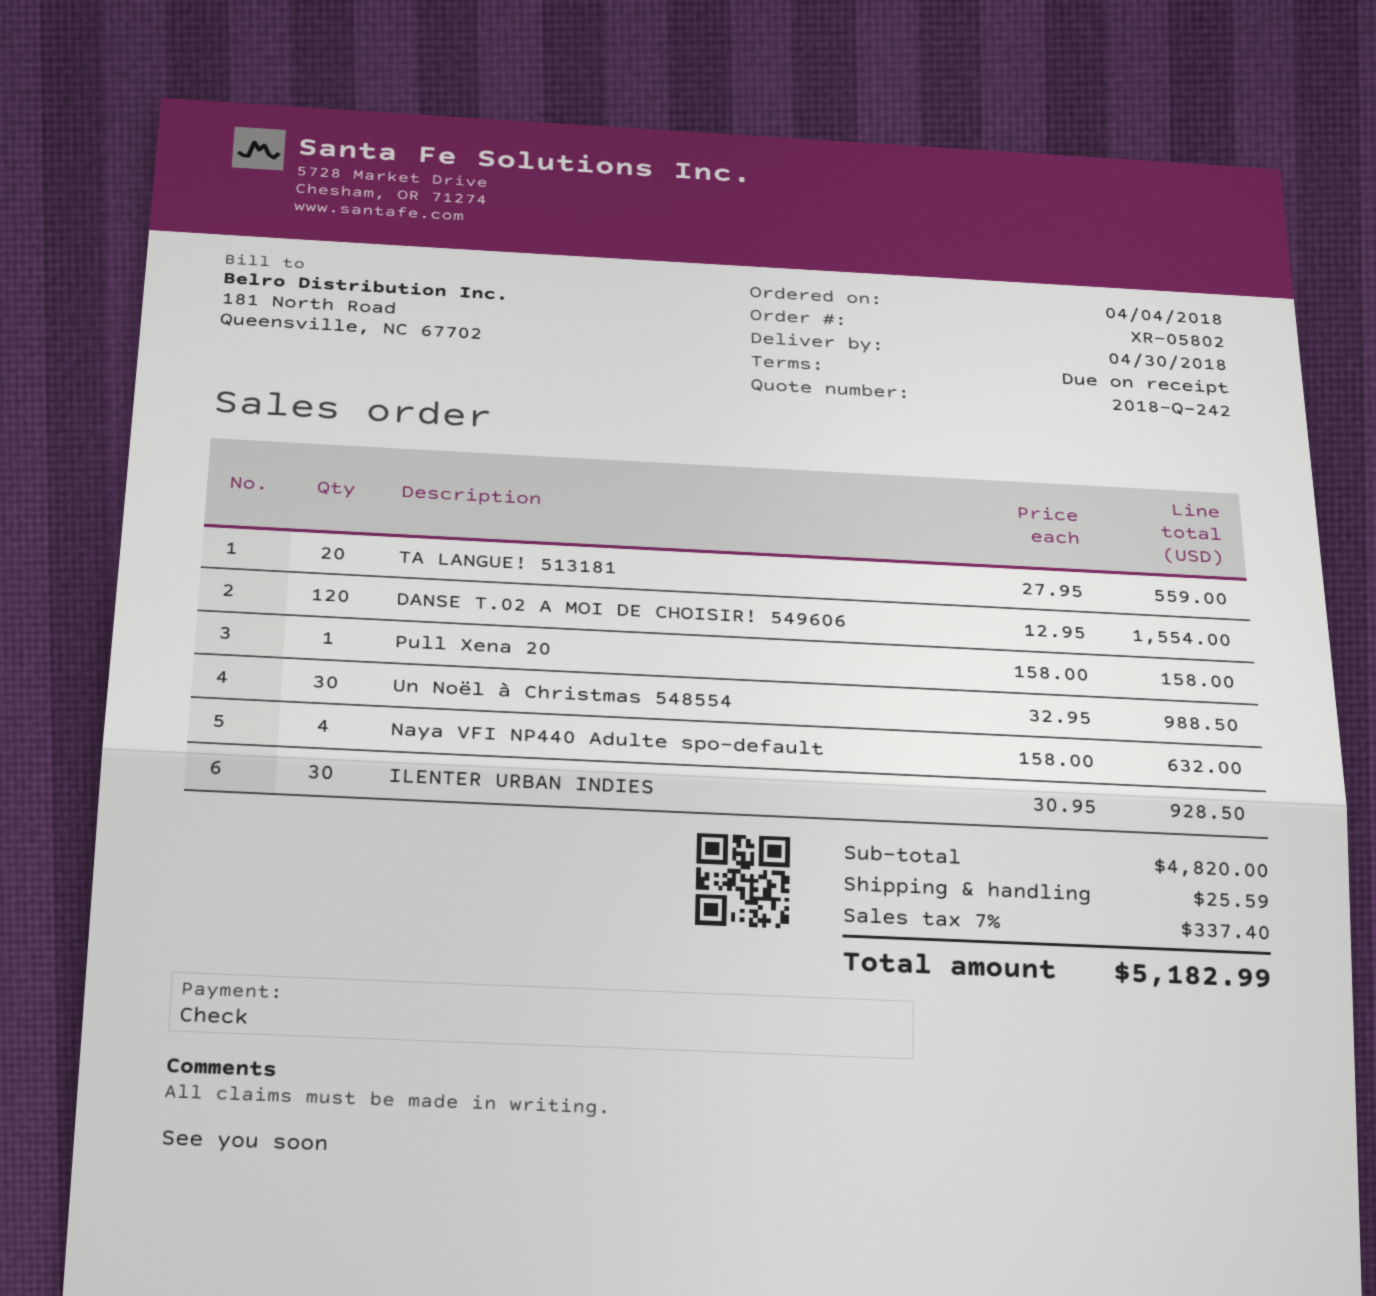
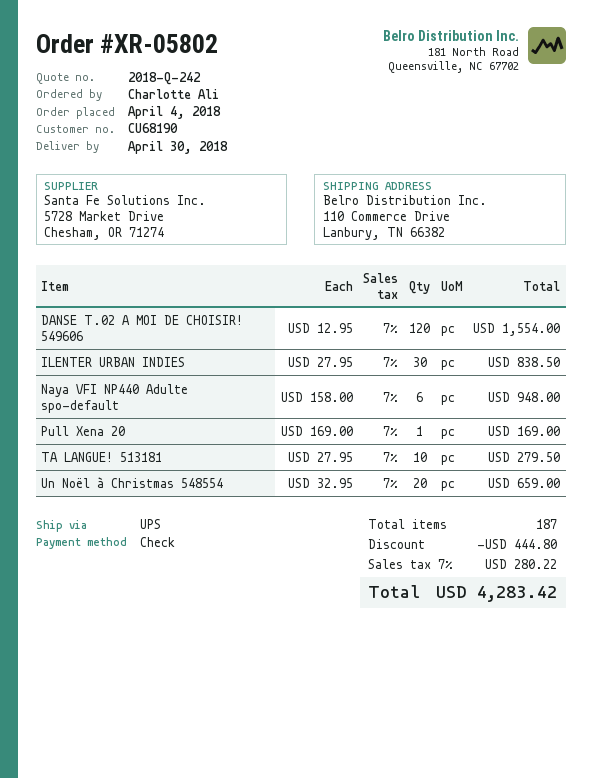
TA LANGUE! 513181: 20 x 27.95 = 559.00 -> 10 x 27.95 = 279.50
Pull Xena 20: 1 x 158.00 = 158.00 -> 1 x 169.00 = 169.00
Un Noël à Christmas 548554: 30 x 32.95 = 988.50 -> 20 x 32.95 = 659.00
Naya VFI NP440 Adulte spo-default: 4 x 158.00 = 632.00 -> 6 x 158.00 = 948.00
ILENTER URBAN INDIES: 30 x 30.95 = 928.50 -> 30 x 27.95 = 838.50
discount: none -> 444.80
shipping: 25.59 -> none
tax: 7% = 337.40 -> 7% = 280.22
total: 5182.99 -> 4283.42

